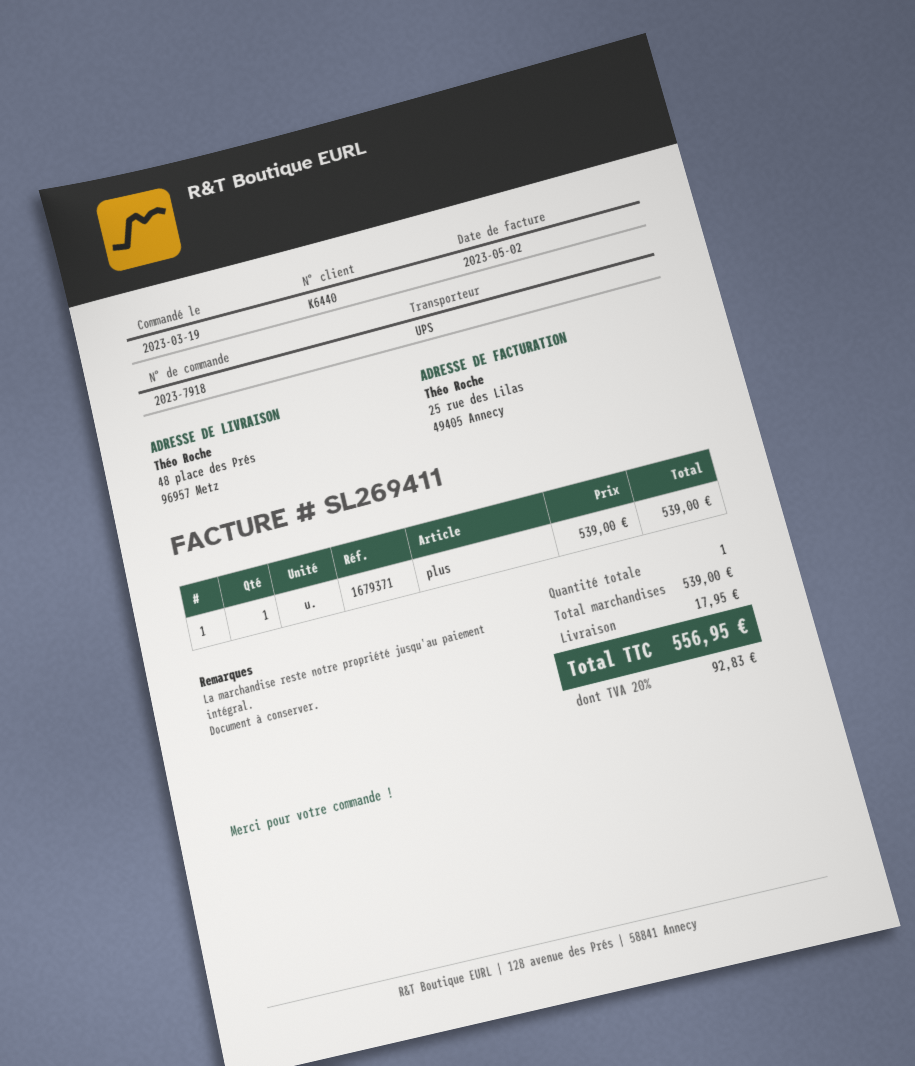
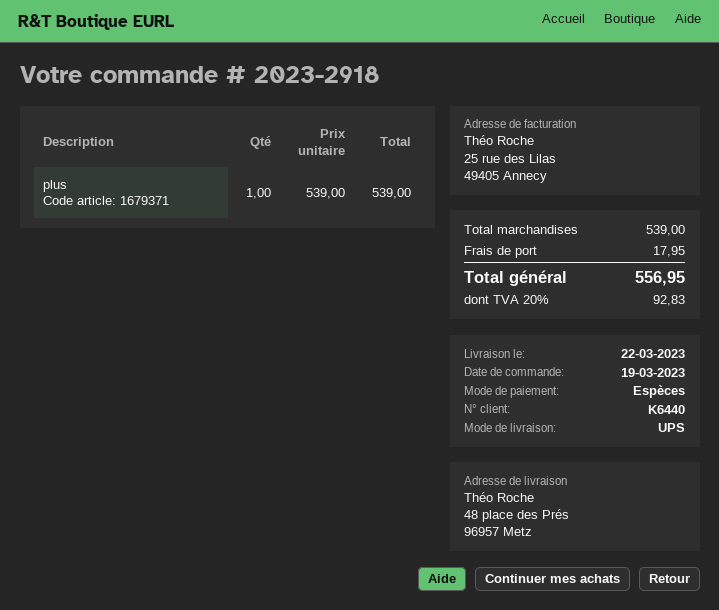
order number: 2023-7918 -> 2023-2918

